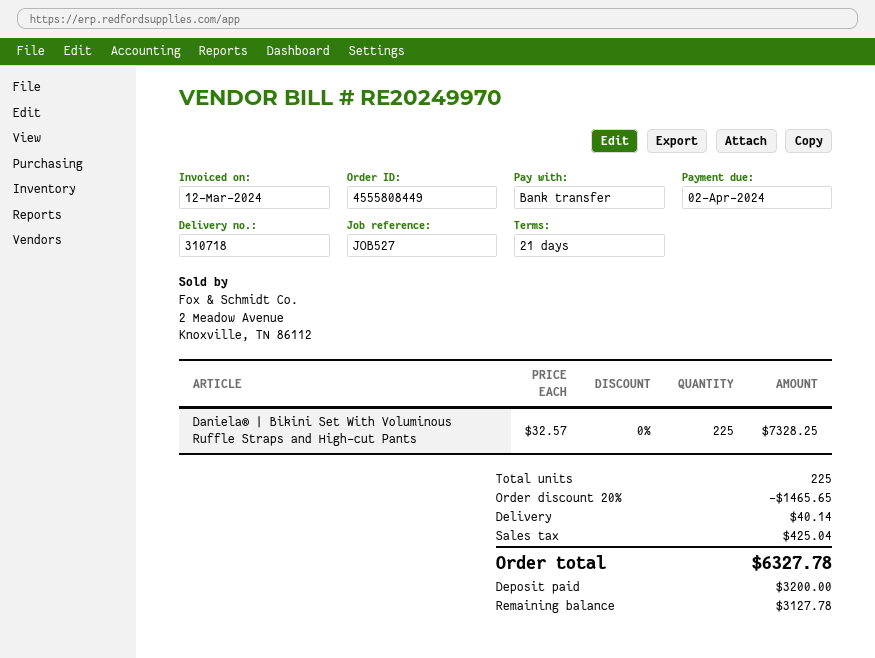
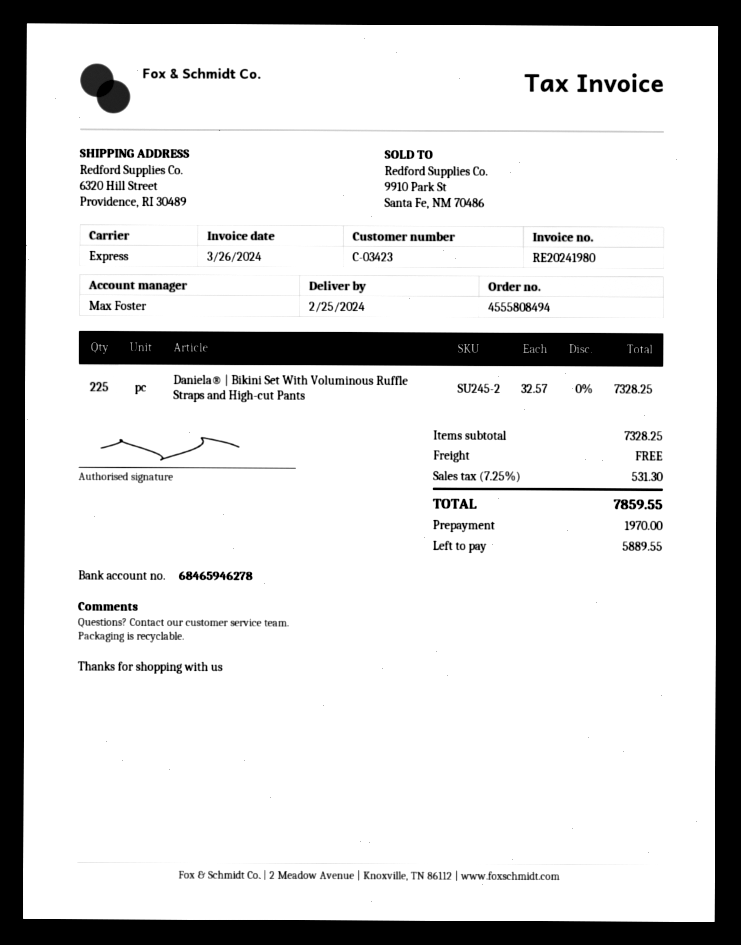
order number: 4555808449 -> 4555808494
invoice number: RE20249970 -> RE20241980
invoice date: 2024-03-12 -> 2024-03-26
discount: 20% = 1465.65 -> none
shipping: 40.14 -> 0.00
tax: 425.04 -> 531.30
total: 6327.78 -> 7859.55
deposit: 3200.00 -> 1970.00
balance: 3127.78 -> 5889.55

